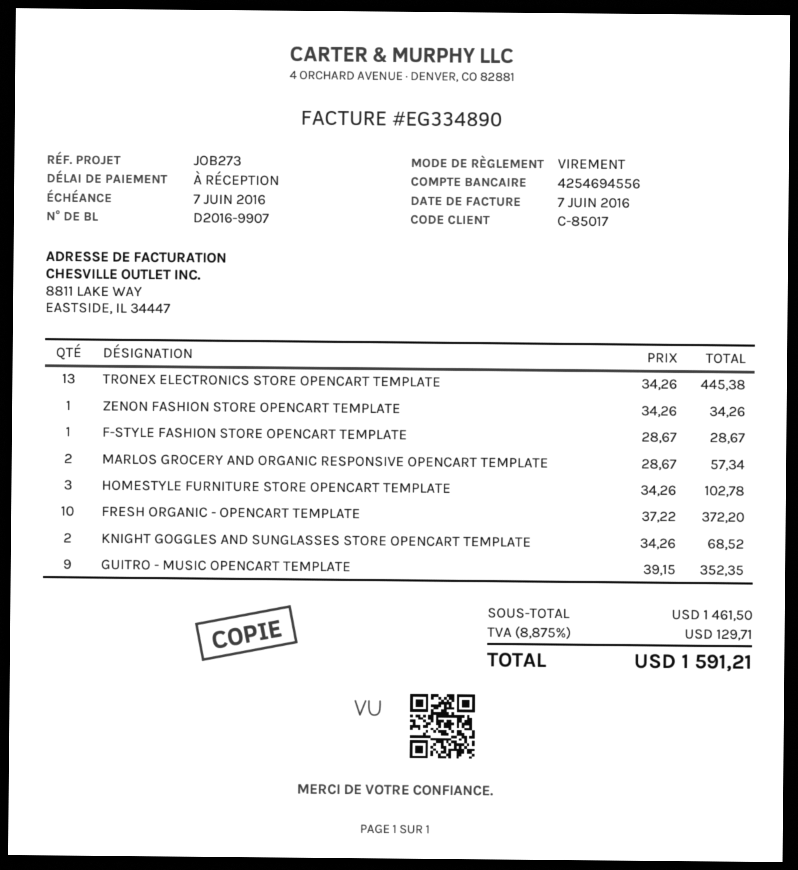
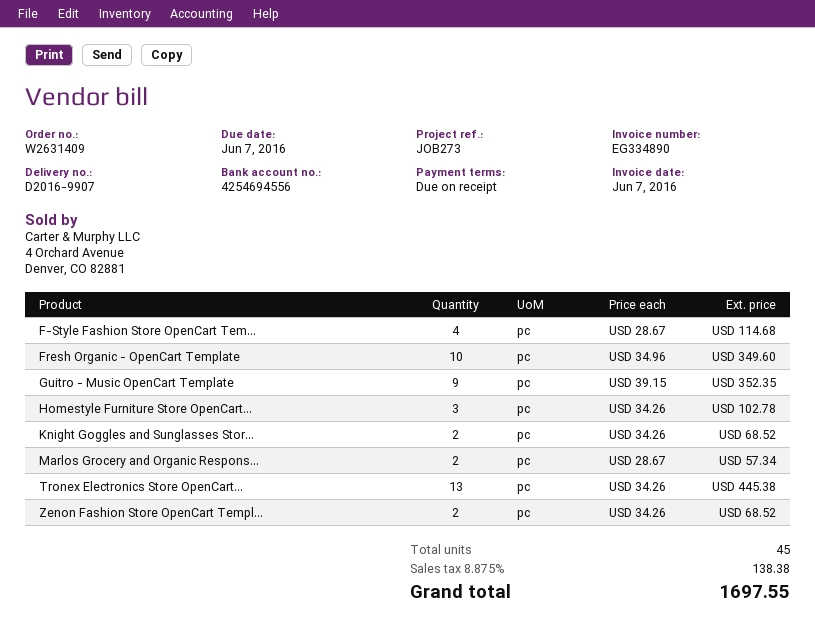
ZENON FASHION STORE OPENCART TEMPLATE: 1 x 34.26 = 34.26 -> 2 x 34.26 = 68.52
F-STYLE FASHION STORE OPENCART TEMPLATE: 1 x 28.67 = 28.67 -> 4 x 28.67 = 114.68
FRESH ORGANIC - OPENCART TEMPLATE: 10 x 37.22 = 372.20 -> 10 x 34.96 = 349.60
tax: 8.875% = 129.71 -> 8.875% = 138.38
total: 1591.21 -> 1697.55

